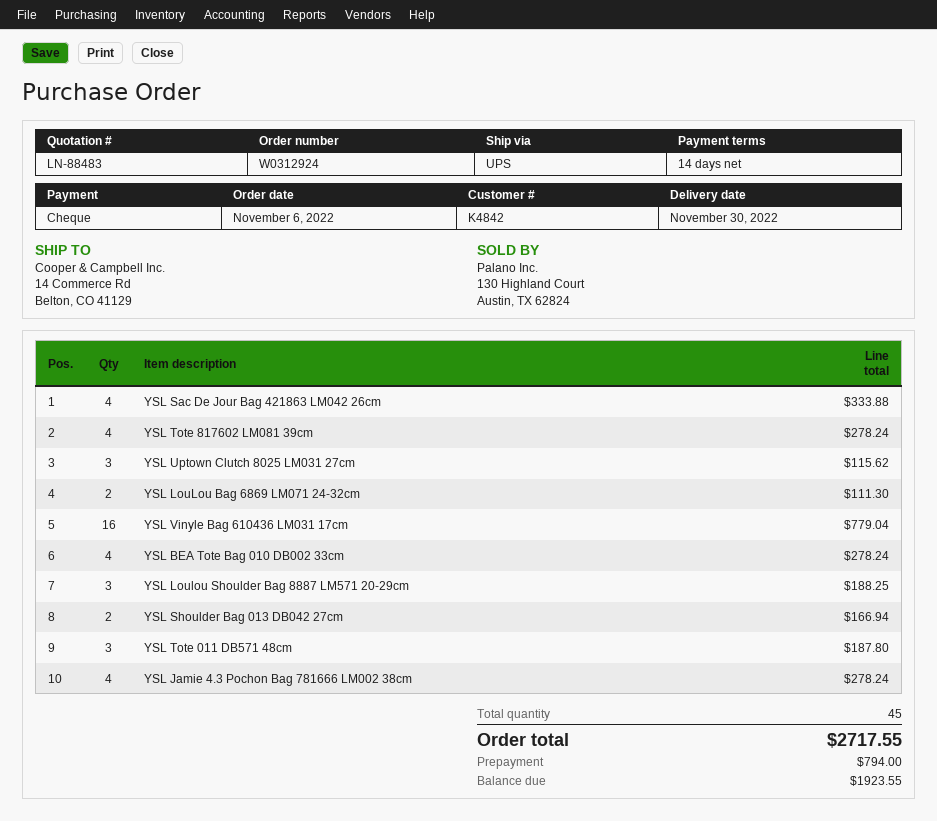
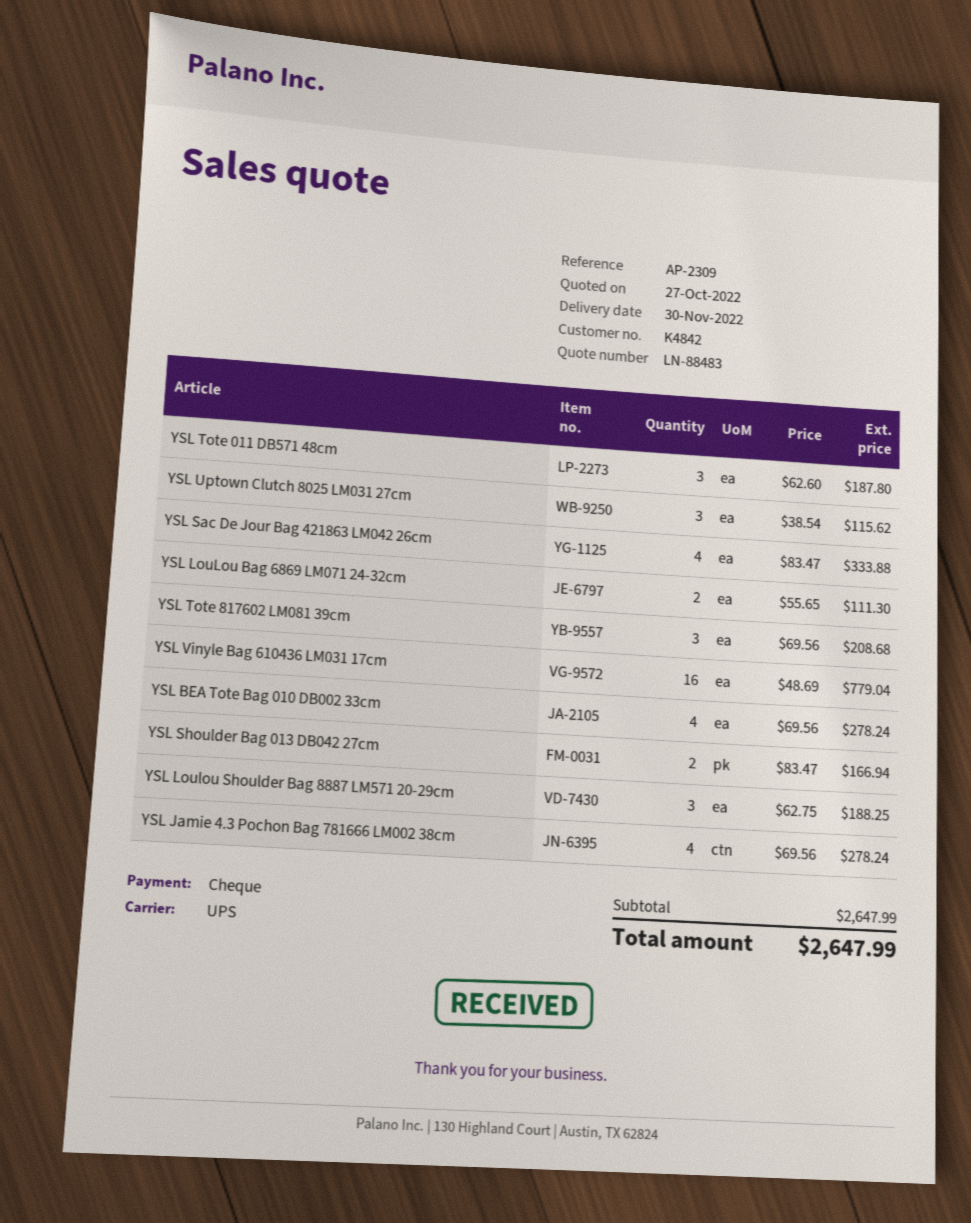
YSL Tote 817602 LM081 39cm: 4 for 278.24 -> 3 for 208.68
total: 2717.55 -> 2647.99

